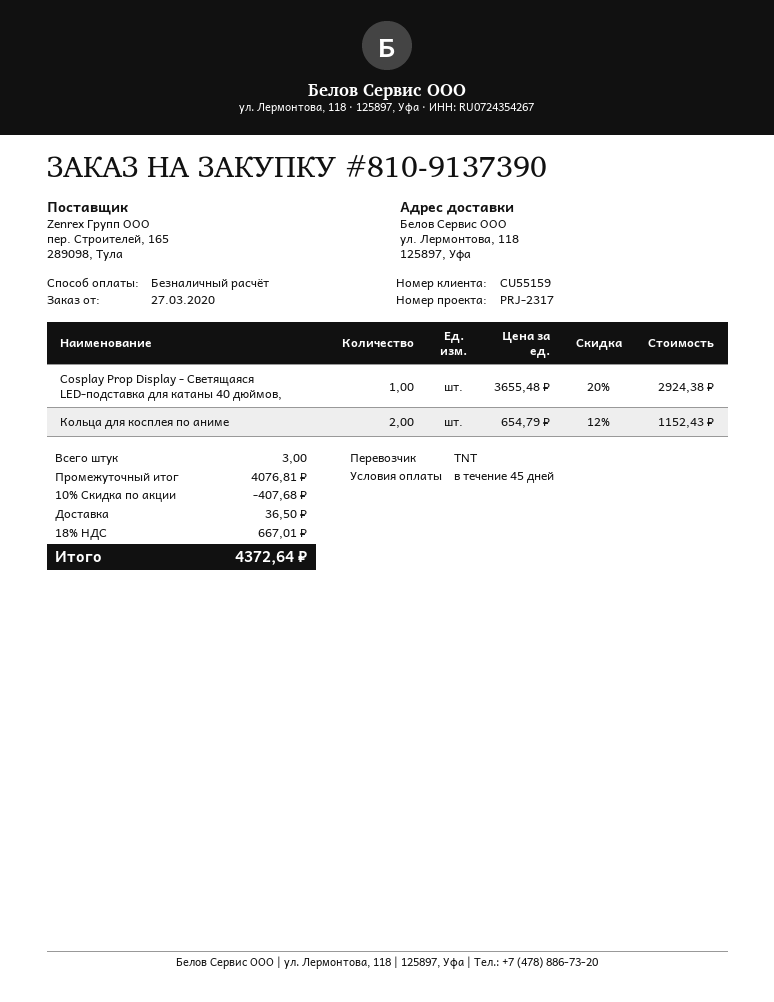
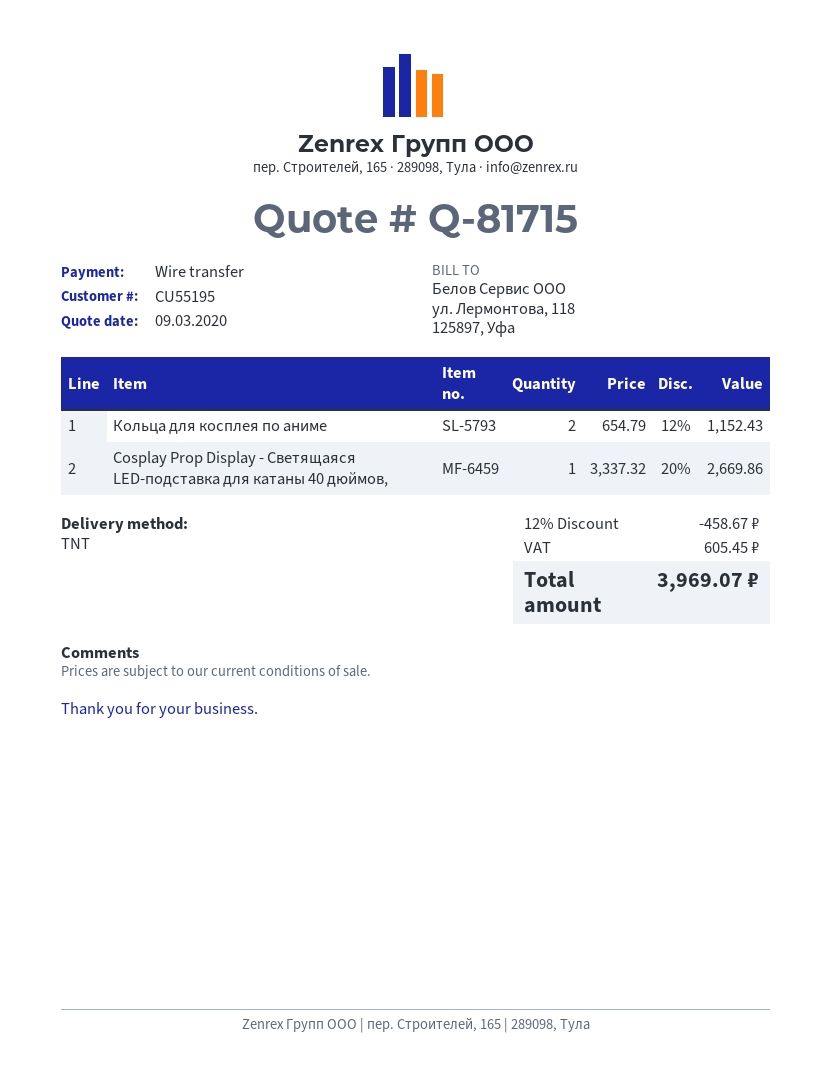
customer number: CU55159 -> CU55195
Cosplay Prop Display - Светящаяся LED-подставка для катаны 40 дюймов,: 1 x 3655.48 - 20% = 2924.38 -> 1 x 3337.32 - 20% = 2669.86
discount: 10% = 407.68 -> 12% = 458.67
shipping: 36.50 -> none
tax: 667.01 -> 605.45
total: 4372.64 -> 3969.07

